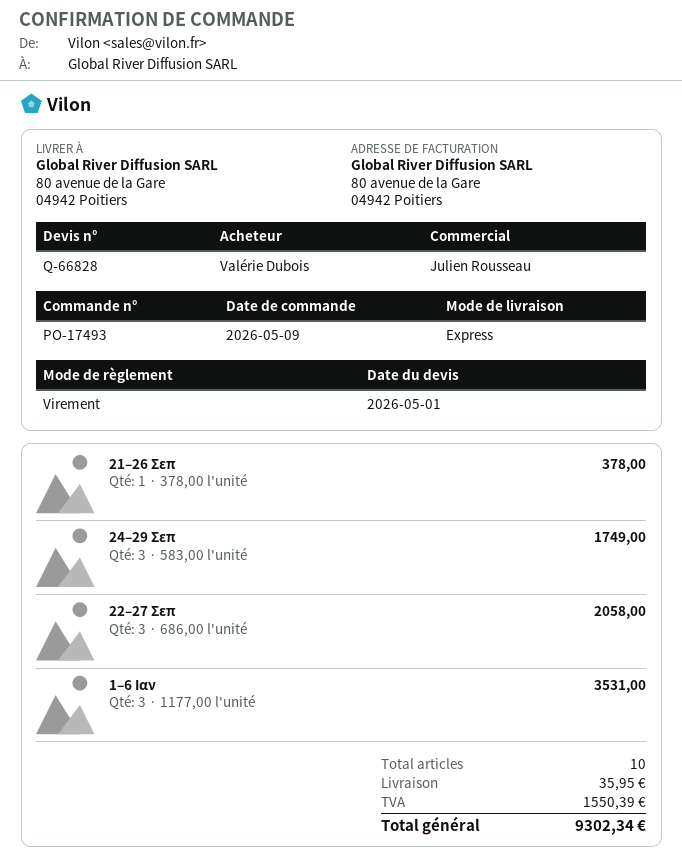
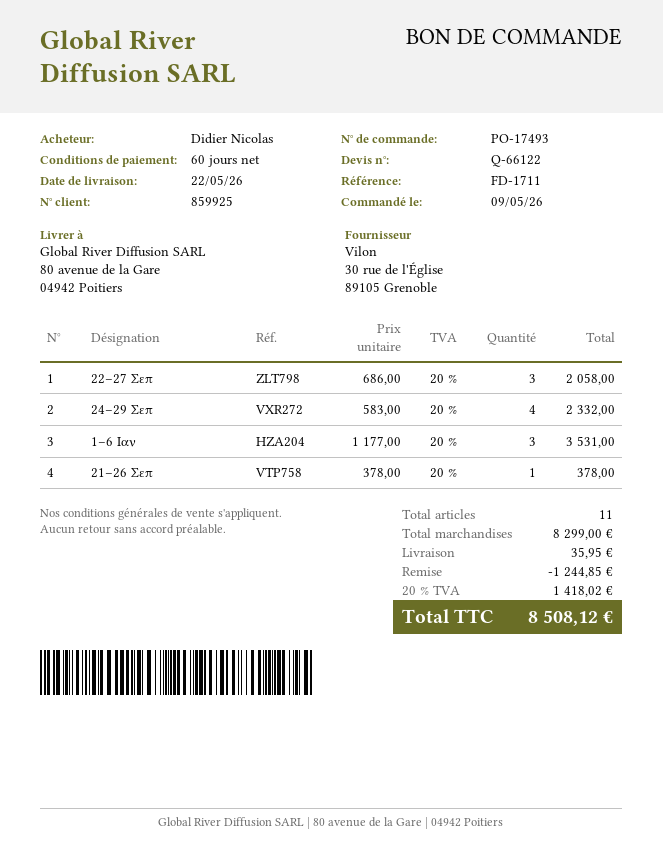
quote number: Q-66828 -> Q-66122
ordered by: Valérie Dubois -> Didier Nicolas
24–29 Σεπ: 3 x 583.00 = 1749.00 -> 4 x 583.00 = 2332.00
total quantity: 10 -> 11
discount: none -> 1244.85
tax: 1550.39 -> 1418.02
total: 9302.34 -> 8508.12

